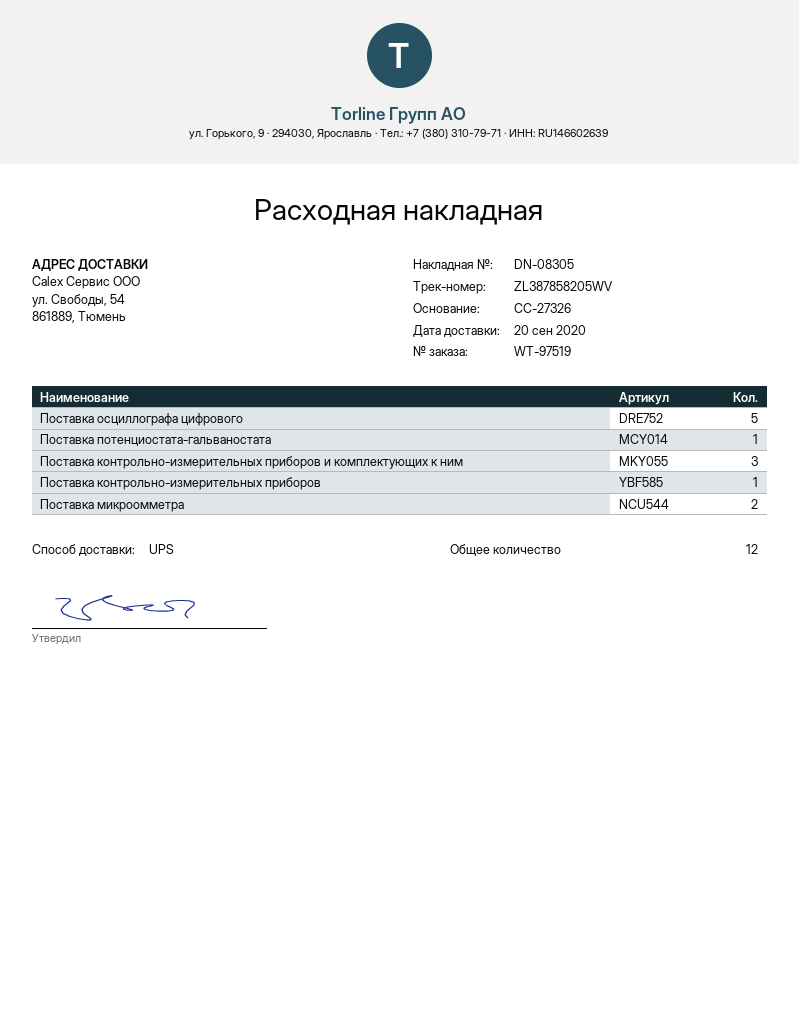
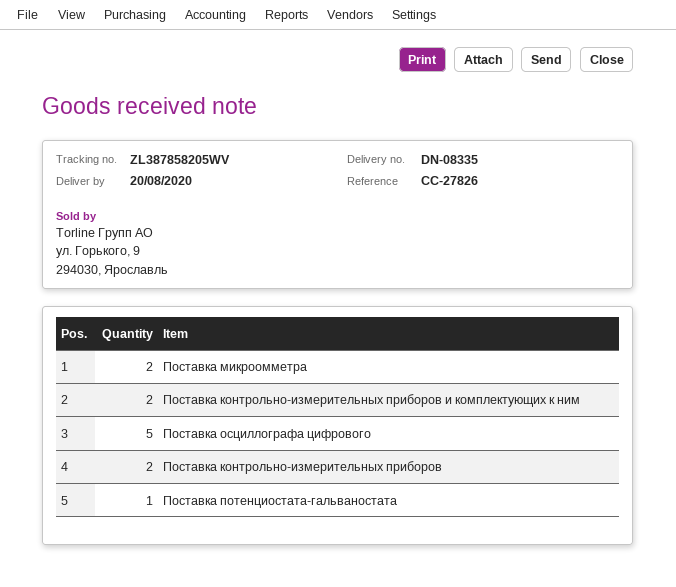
delivery note number: DN-08305 -> DN-08335
delivery date: 2020-09-20 -> 2020-08-20
reference: CC-27326 -> CC-27826
Поставка контрольно-измерительных приборов и комплектующих к ним: 3 -> 2
Поставка контрольно-измерительных приборов: 1 -> 2

